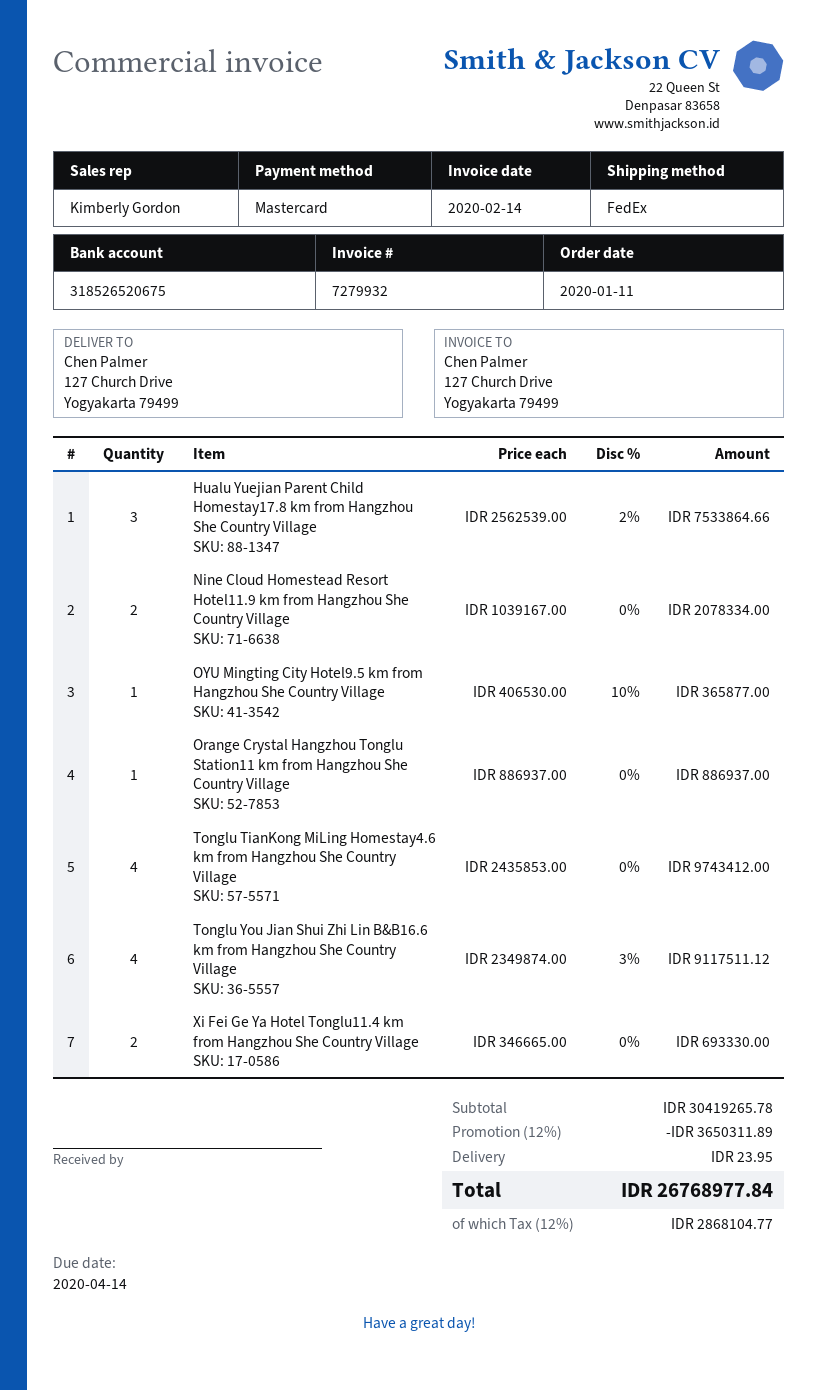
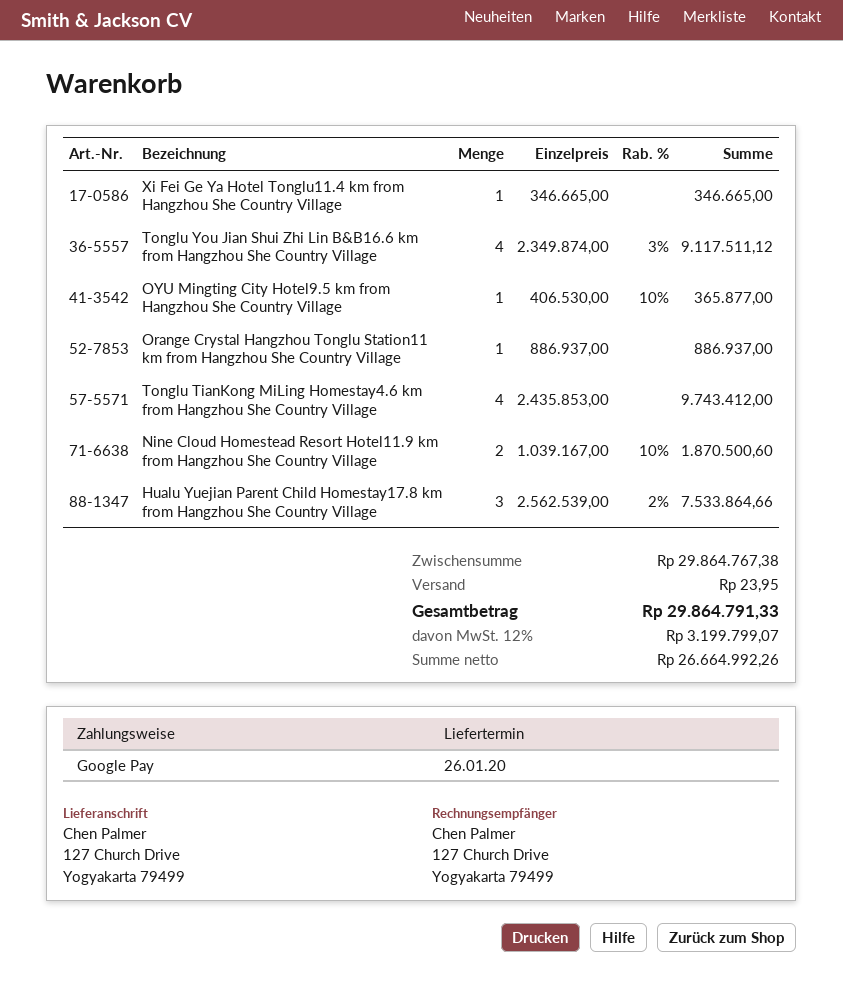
payment method: Mastercard -> Google Pay
Nine Cloud Homestead Resort Hotel11.9 km from Hangzhou She Country Village: 2 x 1039167.00 = 2078334.00 -> 2 x 1039167.00 - 10% = 1870500.60
Xi Fei Ge Ya Hotel Tonglu11.4 km from Hangzhou She Country Village: 2 x 346665.00 = 693330.00 -> 1 x 346665.00 = 346665.00
subtotal: 30419265.78 -> 29864767.38
discount: 12% = 3650311.89 -> none
tax: 12% = 2868104.77 -> 12% = 3199799.07
total: 26768977.84 -> 29864791.33

